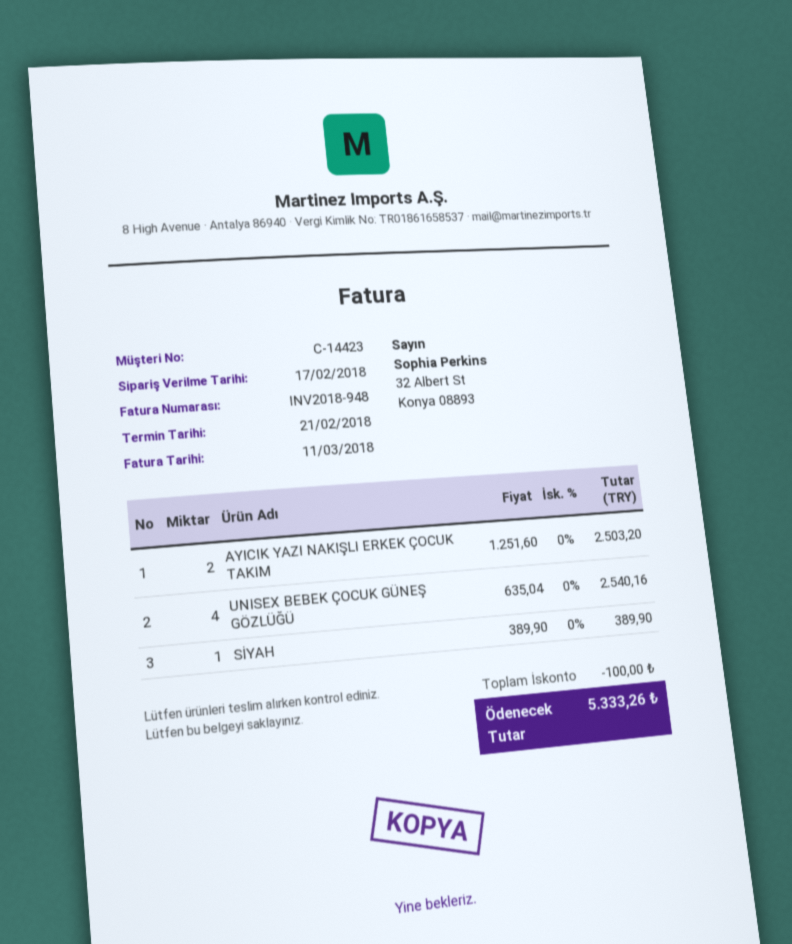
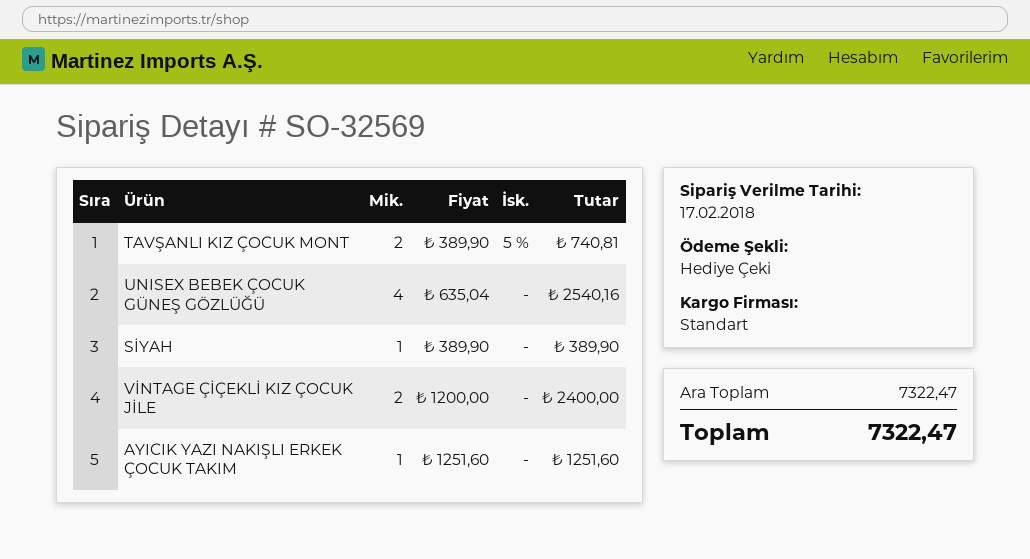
AYICIK YAZI NAKIŞLI ERKEK ÇOCUK TAKIM: 2 x 1251.60 = 2503.20 -> 1 x 1251.60 = 1251.60
TAVŞANLI KIZ ÇOCUK MONT: none -> 2 x 389.90 - 5% = 740.81
VİNTAGE ÇİÇEKLİ KIZ ÇOCUK JİLE: none -> 2 x 1200.00 = 2400.00
discount: 100.00 -> none
total: 5333.26 -> 7322.47

